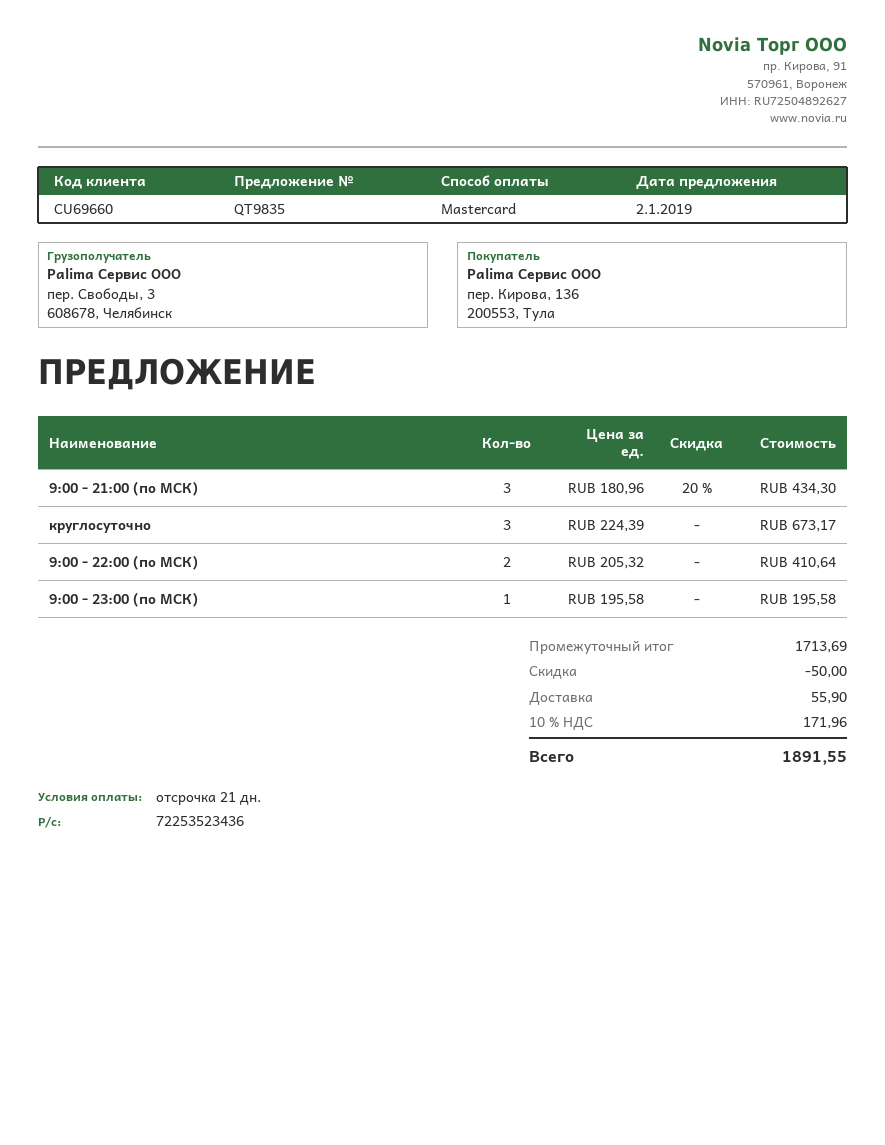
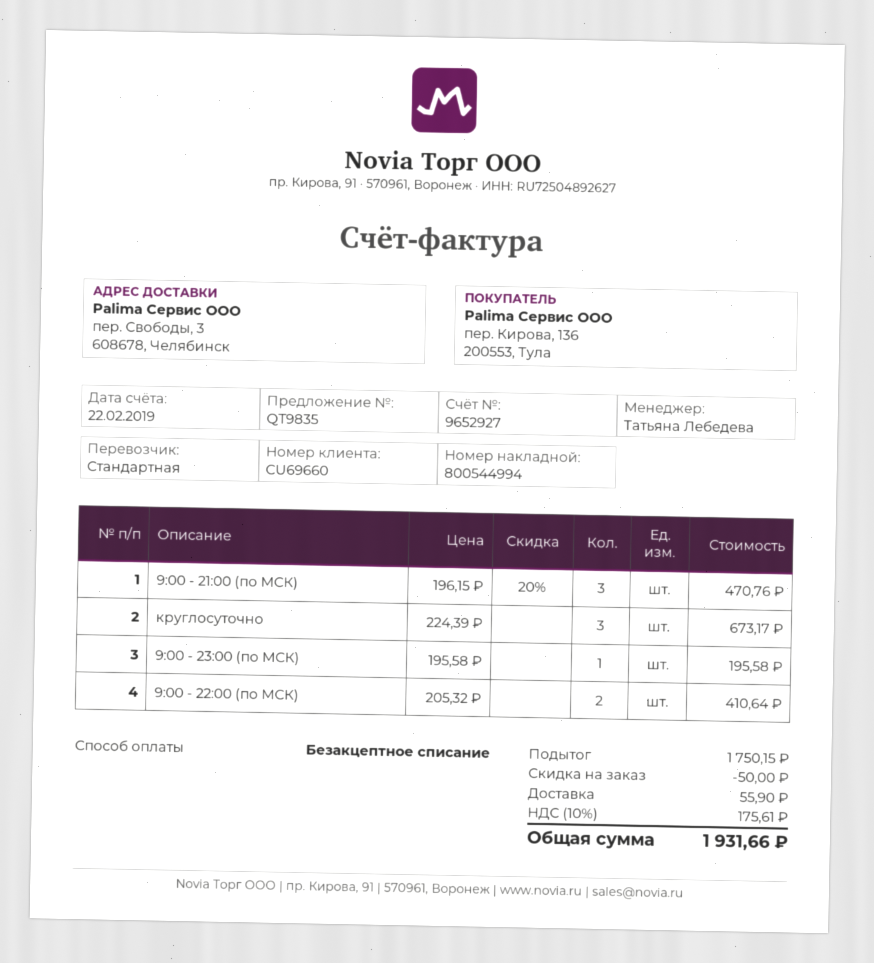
payment method: Mastercard -> direct debit
9:00 - 21:00 (по МСК): 3 x 180.96 - 20% = 434.30 -> 3 x 196.15 - 20% = 470.76
subtotal: 1713.69 -> 1750.15
tax: 10% = 171.96 -> 10% = 175.61
total: 1891.55 -> 1931.66

